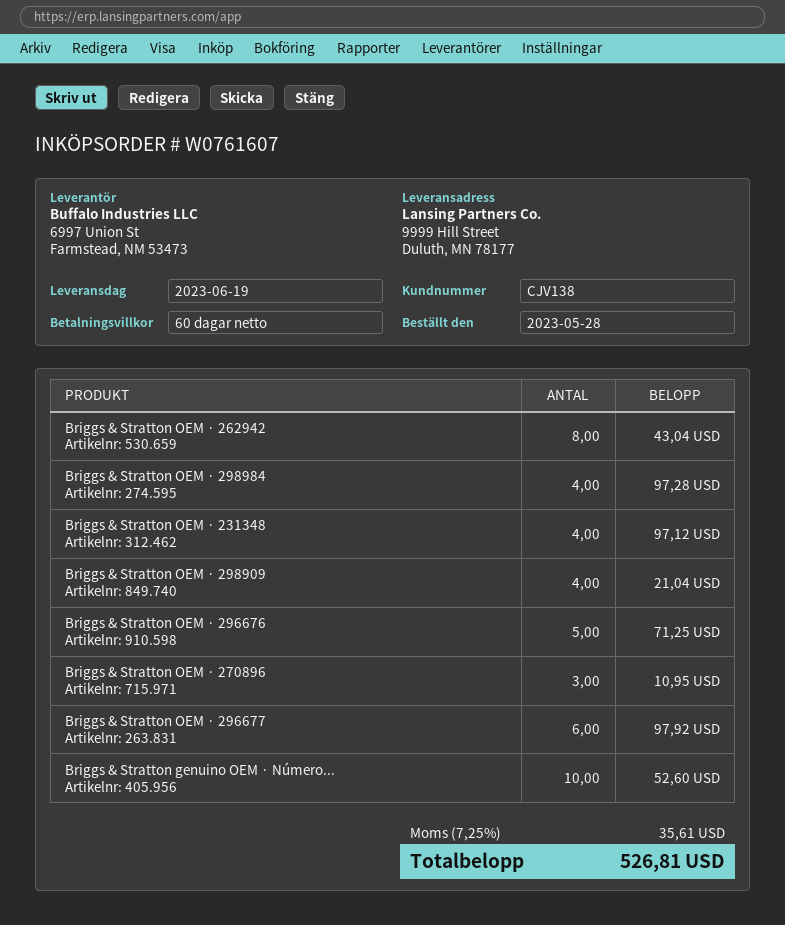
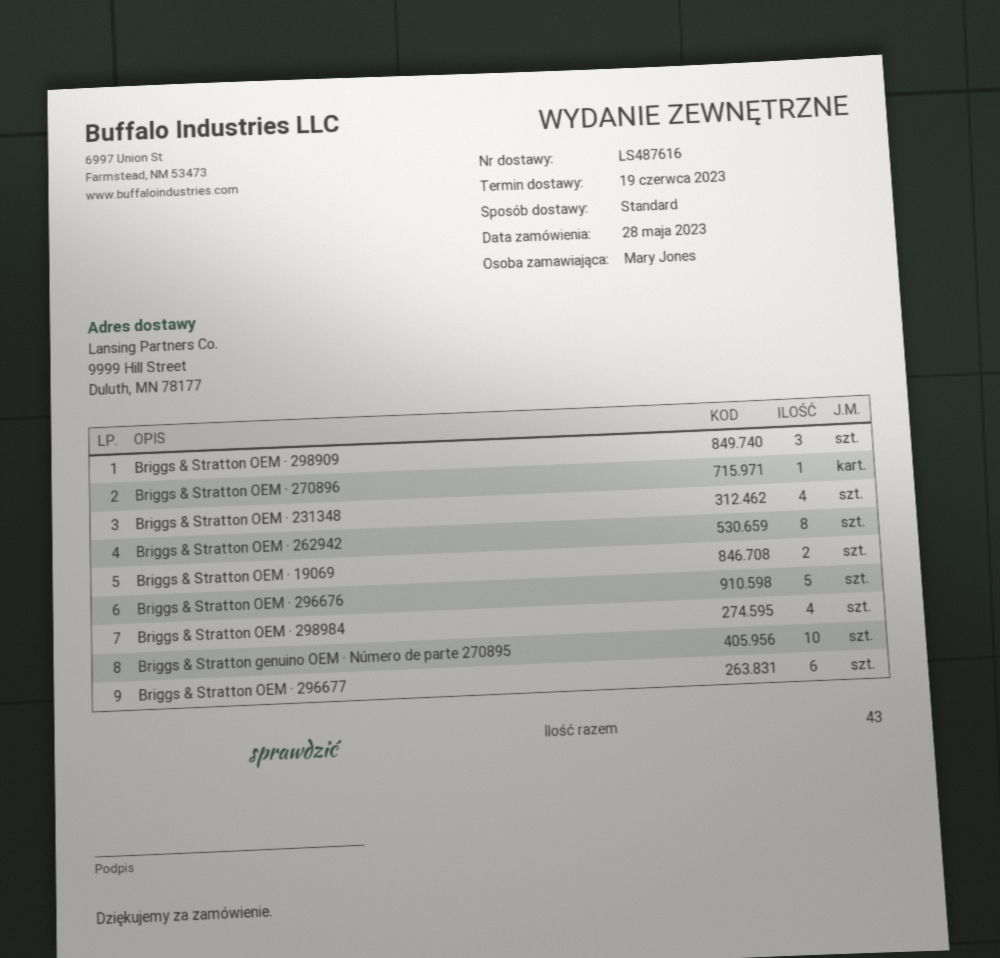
Briggs & Stratton OEM · 298909: 4 -> 3
Briggs & Stratton OEM · 270896: 3 -> 1
Briggs & Stratton OEM · 19069: none -> 2

